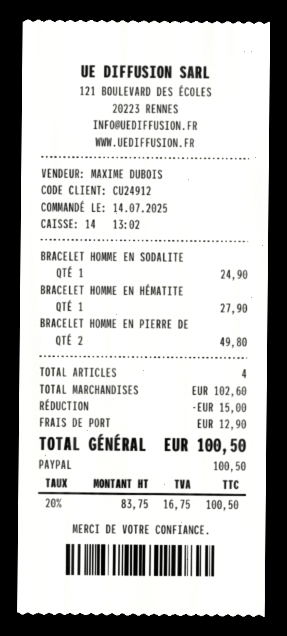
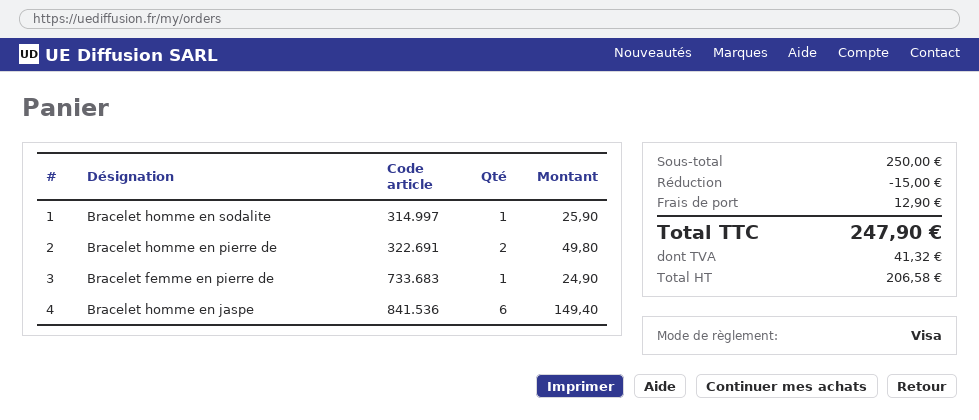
payment method: PayPal -> Visa
BRACELET HOMME EN SODALITE: 1 for 24.90 -> 1 for 25.90
BRACELET HOMME EN HÉMATITE: 1 for 27.90 -> none
Bracelet femme en pierre de: none -> 1 for 24.90
Bracelet homme en jaspe: none -> 6 for 149.40
subtotal: 102.60 -> 250.00
net: 83.75 -> 206.58
tax: 16.75 -> 41.32
total: 100.50 -> 247.90

